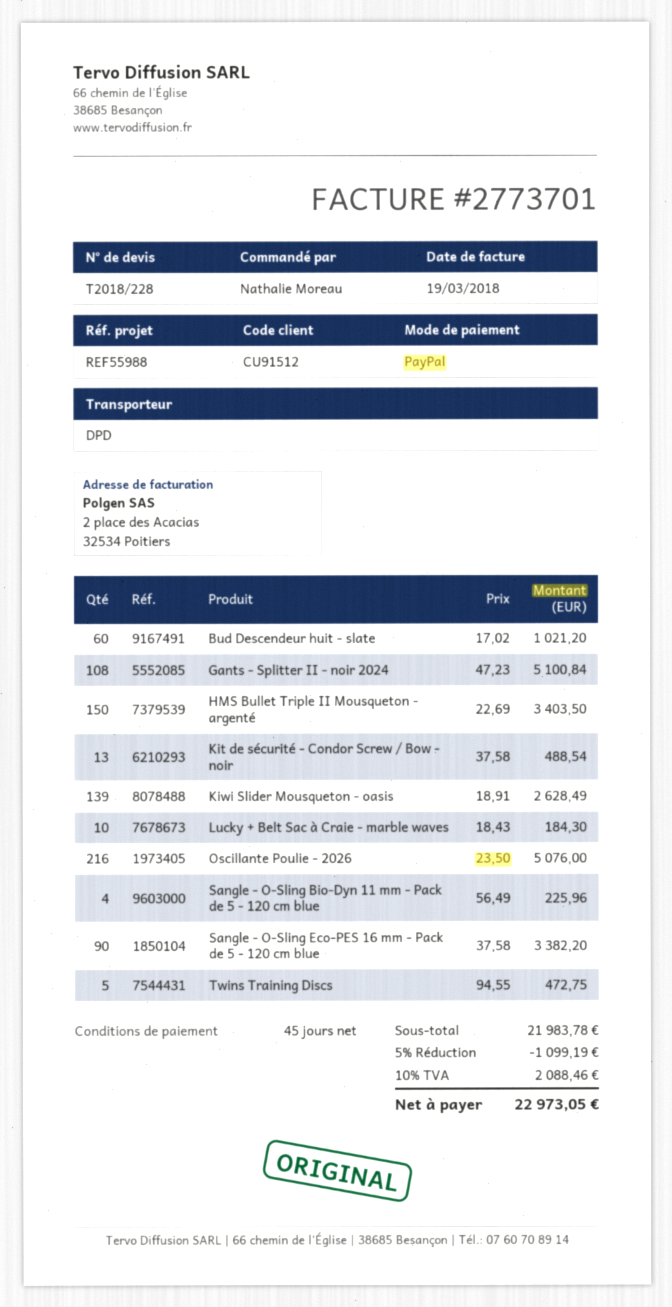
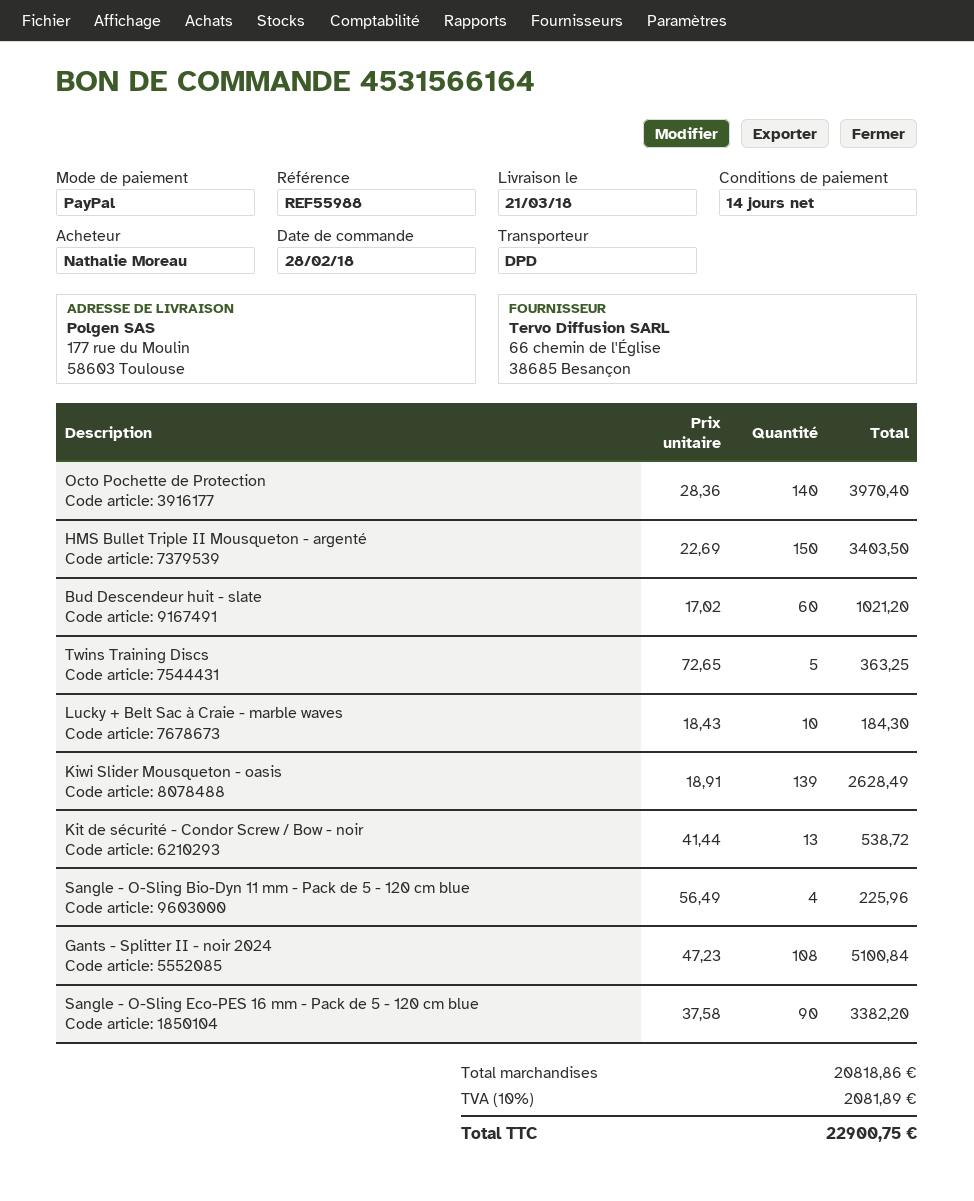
payment terms: 45 days -> 14 days
Kit de sécurité - Condor Screw / Bow - noir: 13 x 37.58 = 488.54 -> 13 x 41.44 = 538.72
Oscillante Poulie - 2026: 216 x 23.50 = 5076.00 -> none
Twins Training Discs: 5 x 94.55 = 472.75 -> 5 x 72.65 = 363.25
Octo Pochette de Protection: none -> 140 x 28.36 = 3970.40
subtotal: 21983.78 -> 20818.86
discount: 5% = 1099.19 -> none
tax: 10% = 2088.46 -> 10% = 2081.89
total: 22973.05 -> 22900.75

